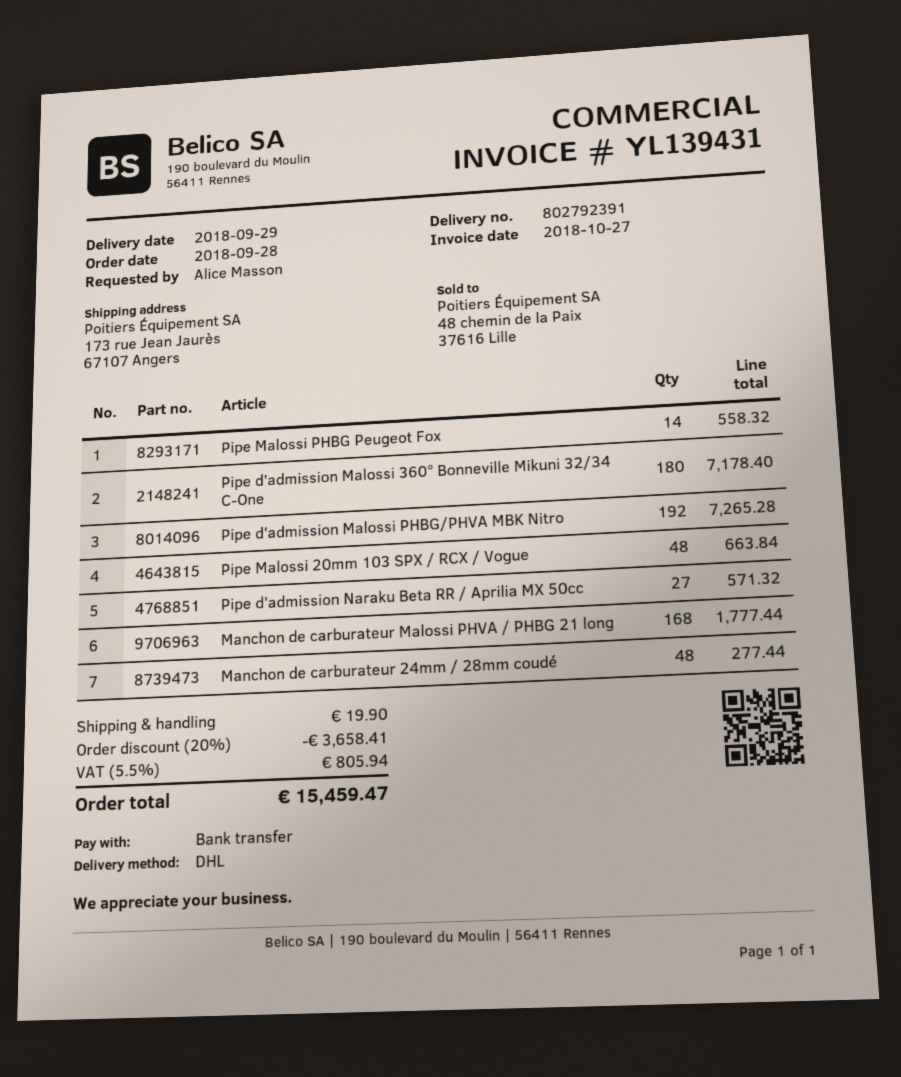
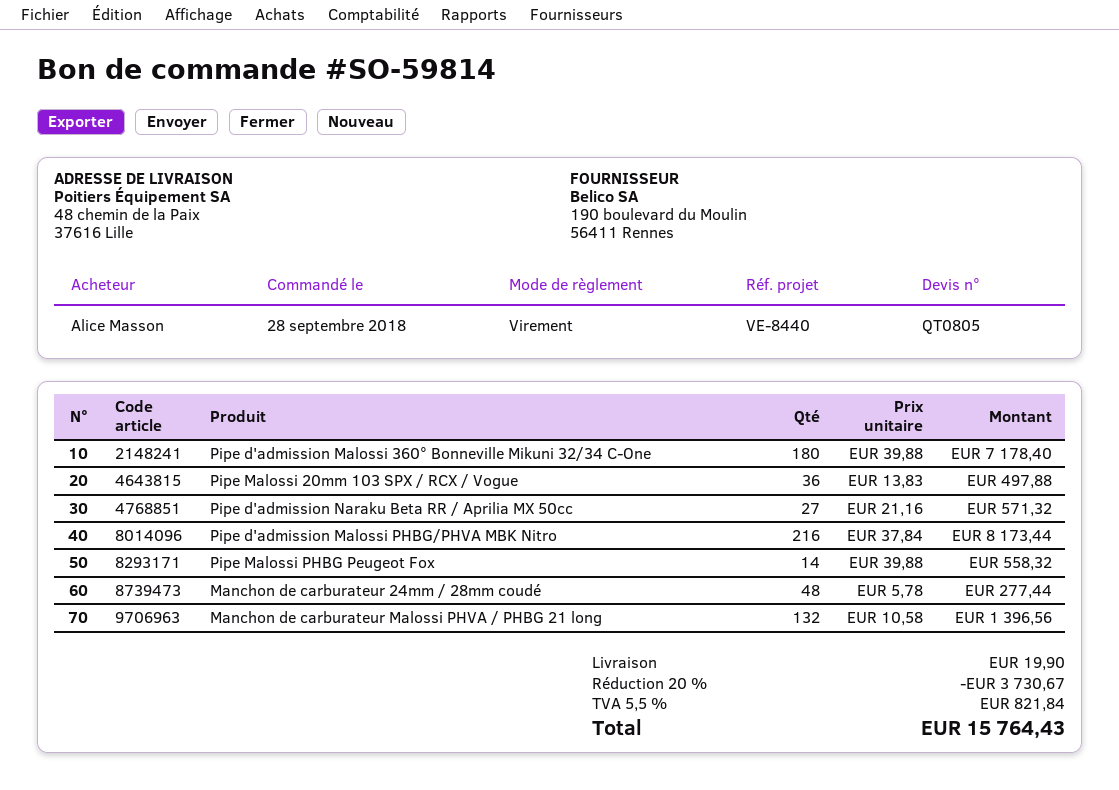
ship to: 173 rue Jean Jaurès, 67107 Angers -> 48 chemin de la Paix, 37616 Lille
Pipe d'admission Malossi PHBG/PHVA MBK Nitro: 192 for 7265.28 -> 216 for 8173.44
Pipe Malossi 20mm 103 SPX / RCX / Vogue: 48 for 663.84 -> 36 for 497.88
Manchon de carburateur Malossi PHVA / PHBG 21 long: 168 for 1777.44 -> 132 for 1396.56
discount: 20% = 3658.41 -> 20% = 3730.67
tax: 5.5% = 805.94 -> 5.5% = 821.84
total: 15459.47 -> 15764.43

